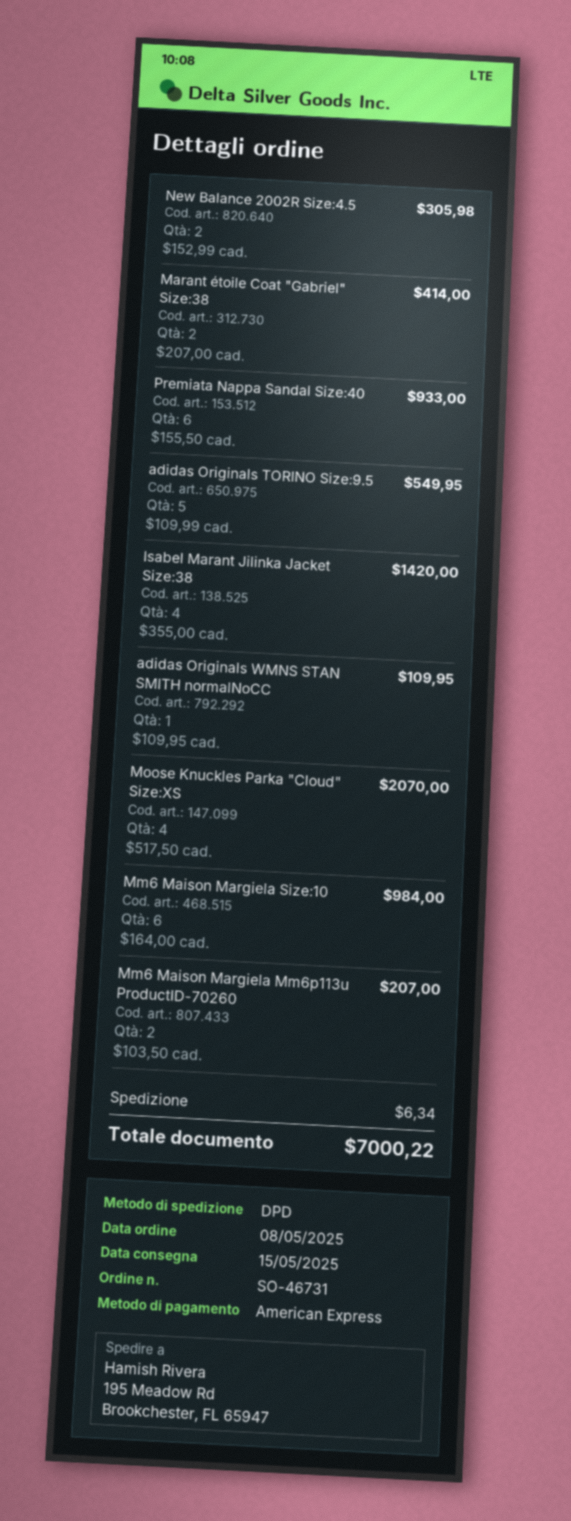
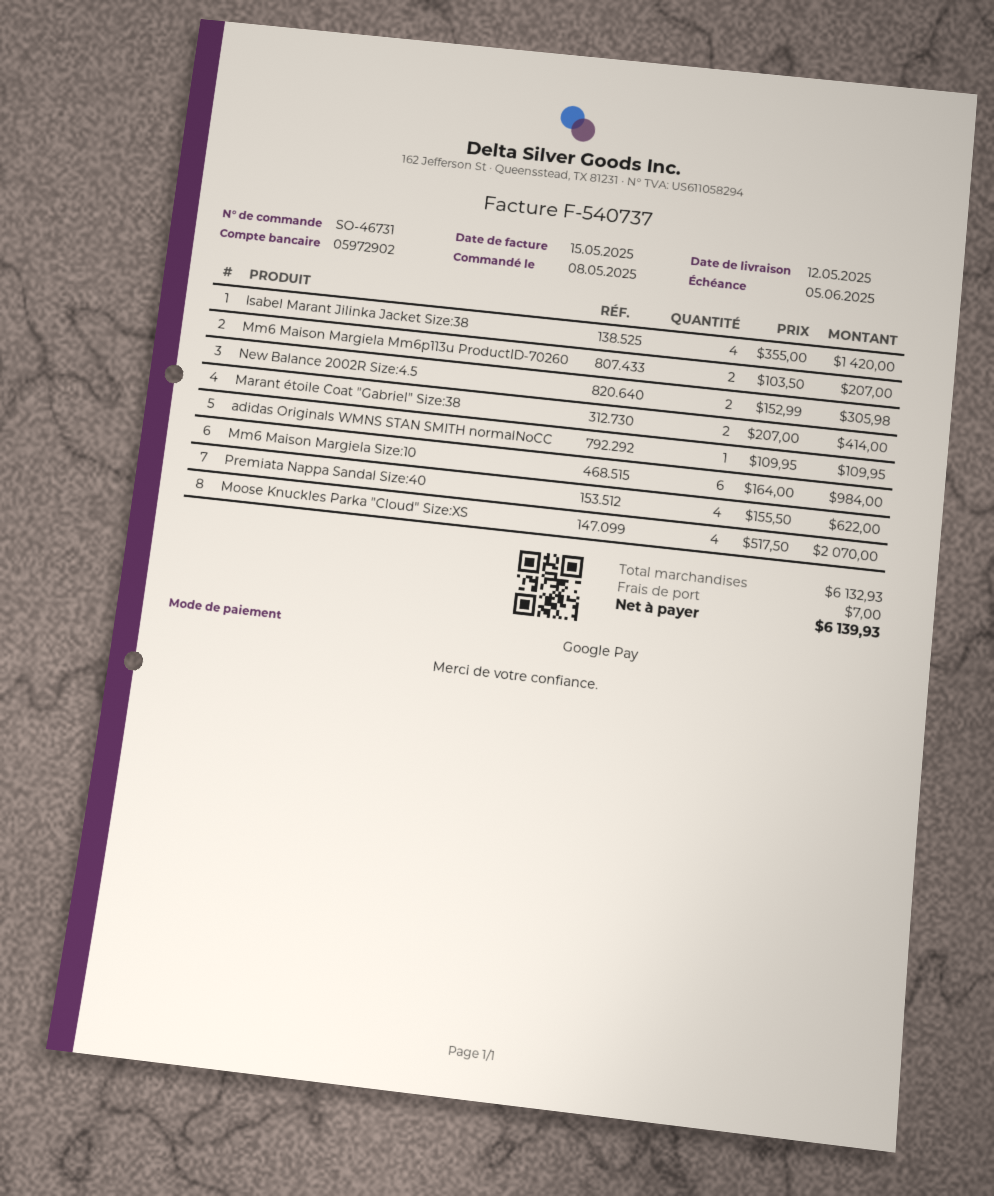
delivery date: 2025-05-15 -> 2025-05-12
payment method: American Express -> Google Pay
Premiata Nappa Sandal Size:40: 6 x 155.50 = 933.00 -> 4 x 155.50 = 622.00
adidas Originals TORINO Size:9.5: 5 x 109.99 = 549.95 -> none
shipping: 6.34 -> 7.00
total: 7000.22 -> 6139.93

